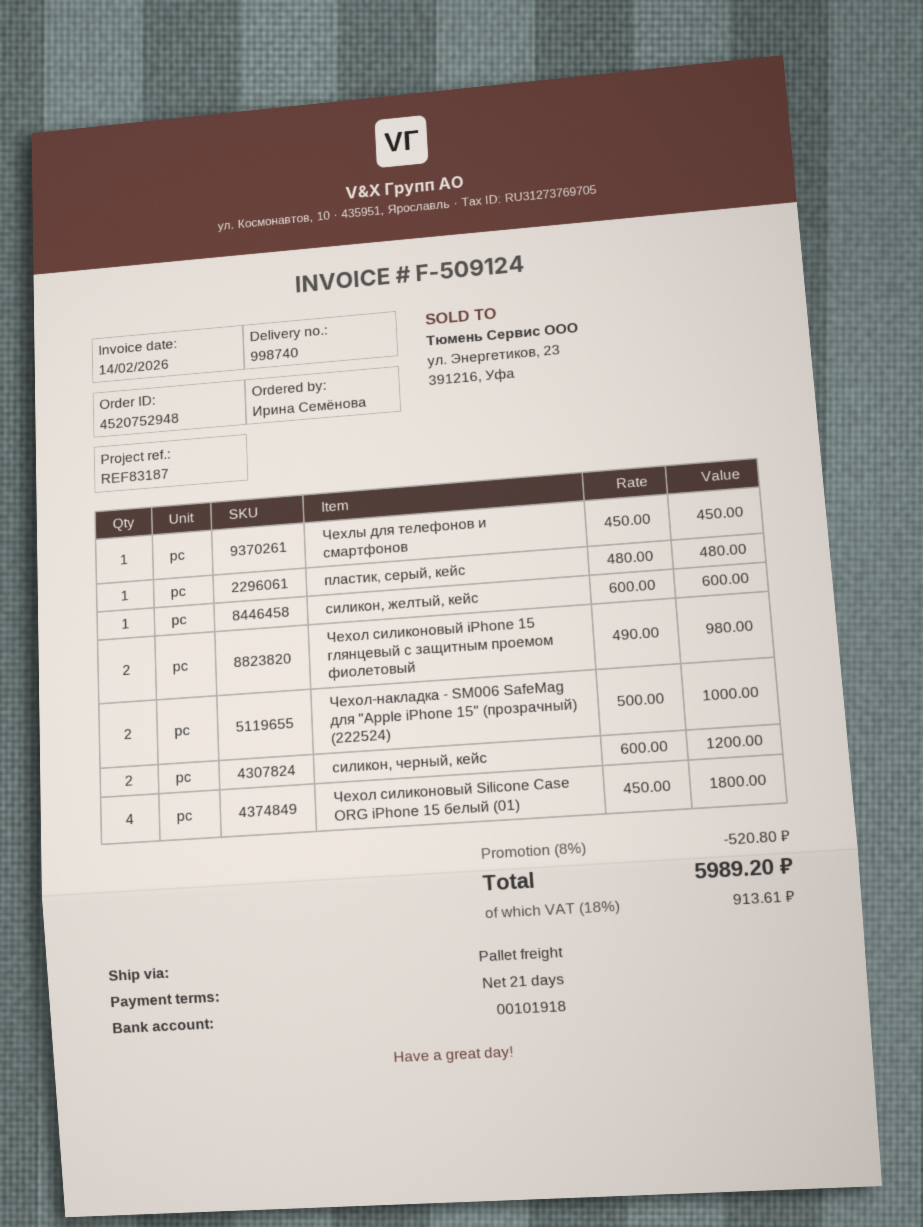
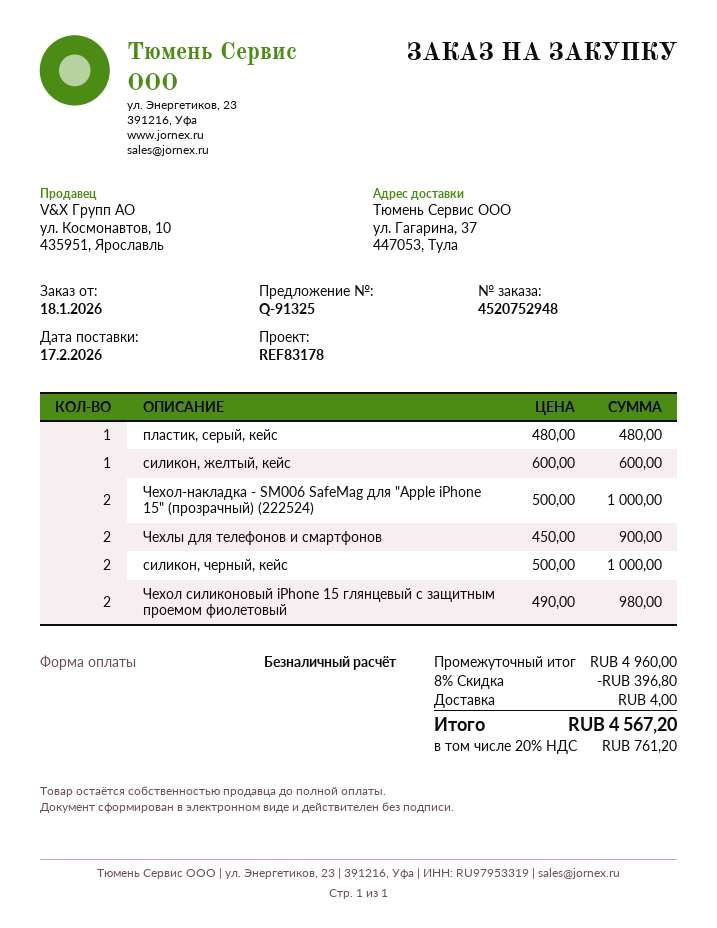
reference: REF83187 -> REF83178
Чехлы для телефонов и смартфонов: 1 x 450.00 = 450.00 -> 2 x 450.00 = 900.00
силикон, черный, кейс: 2 x 600.00 = 1200.00 -> 2 x 500.00 = 1000.00
Чехол силиконовый Silicone Case ORG iPhone 15 белый (01): 4 x 450.00 = 1800.00 -> none
discount: 8% = 520.80 -> 8% = 396.80
shipping: none -> 4.00
tax: 18% = 913.61 -> 20% = 761.20
total: 5989.20 -> 4567.20

